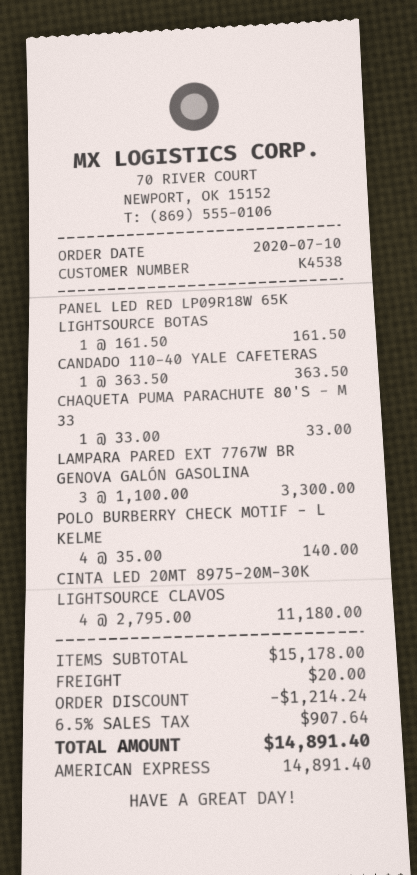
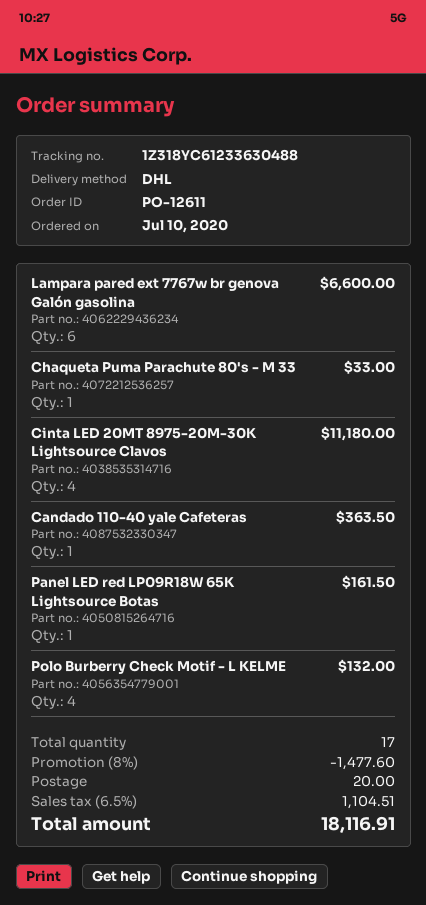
LAMPARA PARED EXT 7767W BR GENOVA GALÓN GASOLINA: 3 for 3300.00 -> 6 for 6600.00
POLO BURBERRY CHECK MOTIF - L KELME: 4 for 140.00 -> 4 for 132.00
discount: 1214.24 -> 1477.60
tax: 6.5% = 907.64 -> 6.5% = 1104.51
total: 14891.40 -> 18116.91

